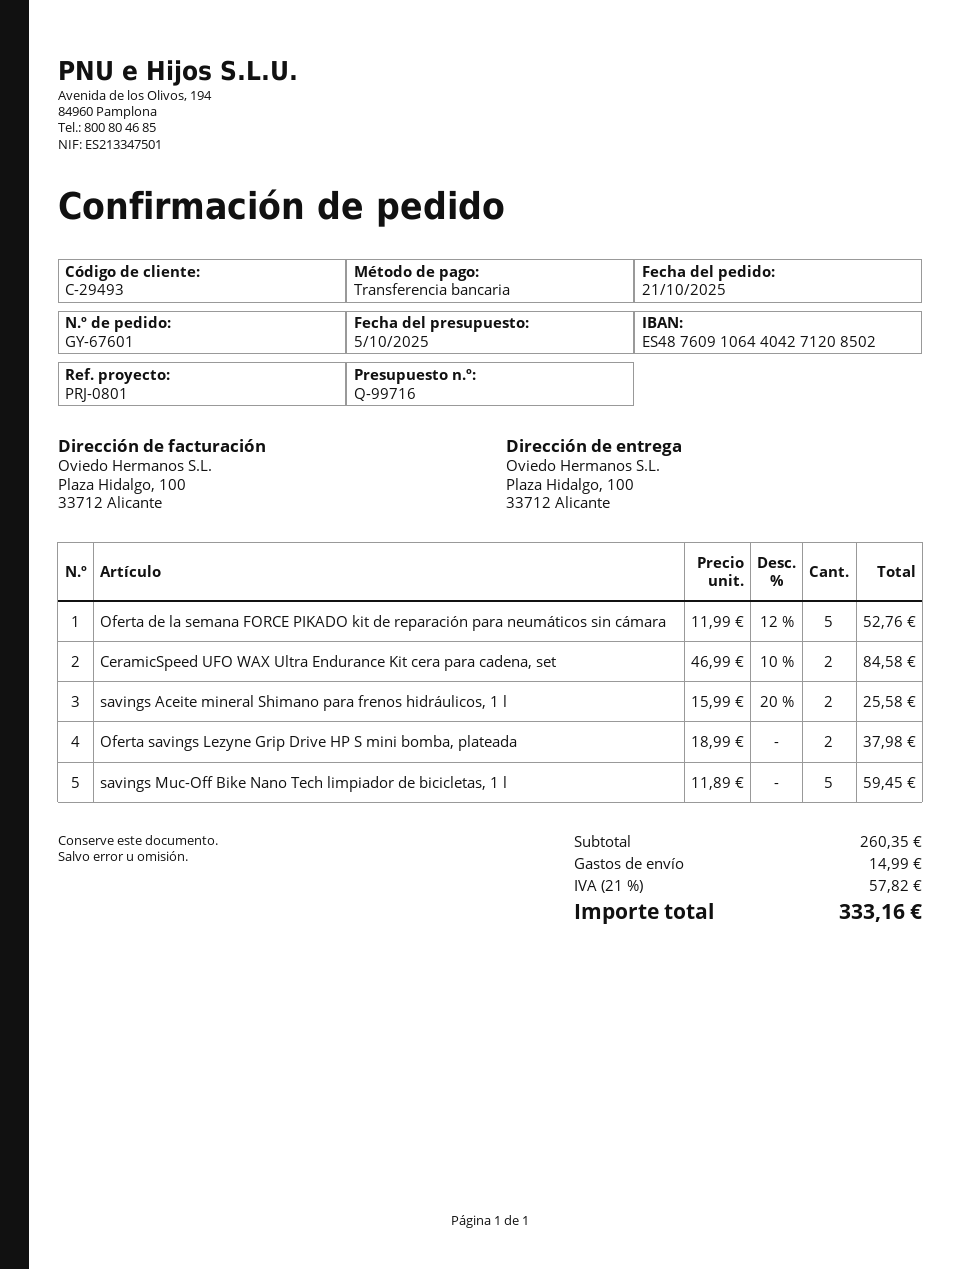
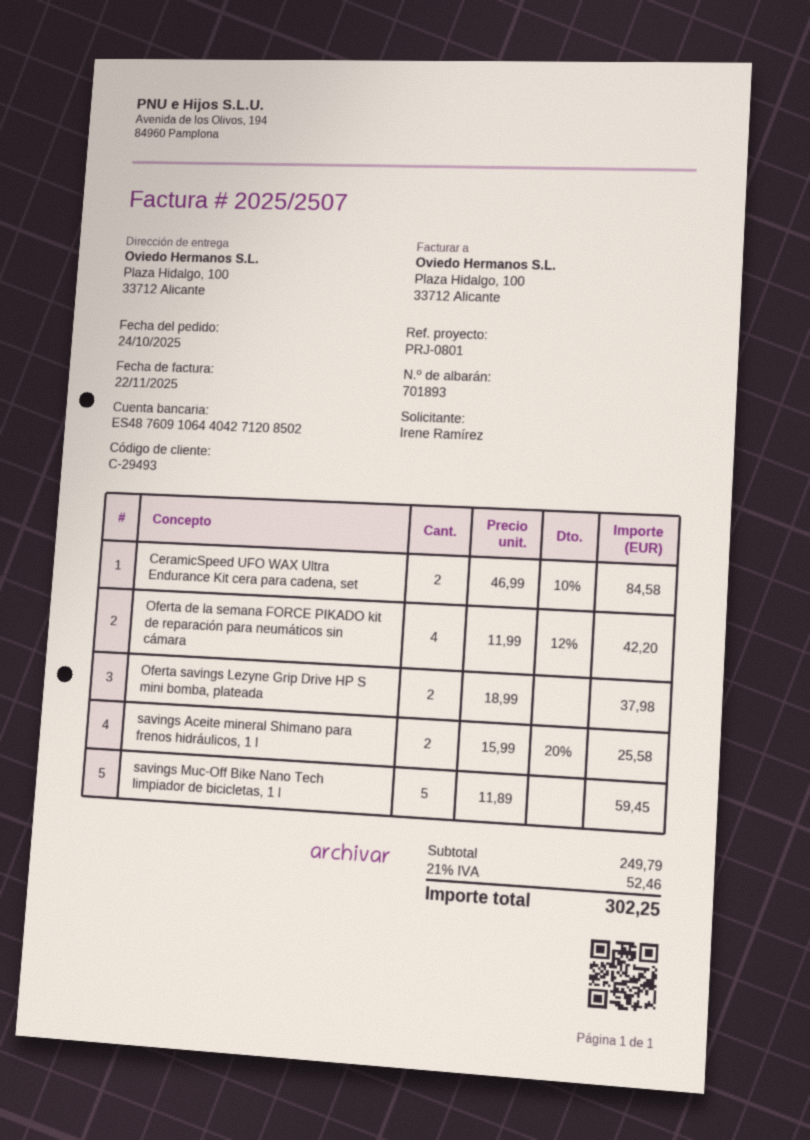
order date: 2025-10-21 -> 2025-10-24
Oferta de la semana FORCE PIKADO kit de reparación para neumáticos sin cámara: 5 x 11.99 - 12% = 52.76 -> 4 x 11.99 - 12% = 42.20
subtotal: 260.35 -> 249.79
shipping: 14.99 -> none
tax: 21% = 57.82 -> 21% = 52.46
total: 333.16 -> 302.25

